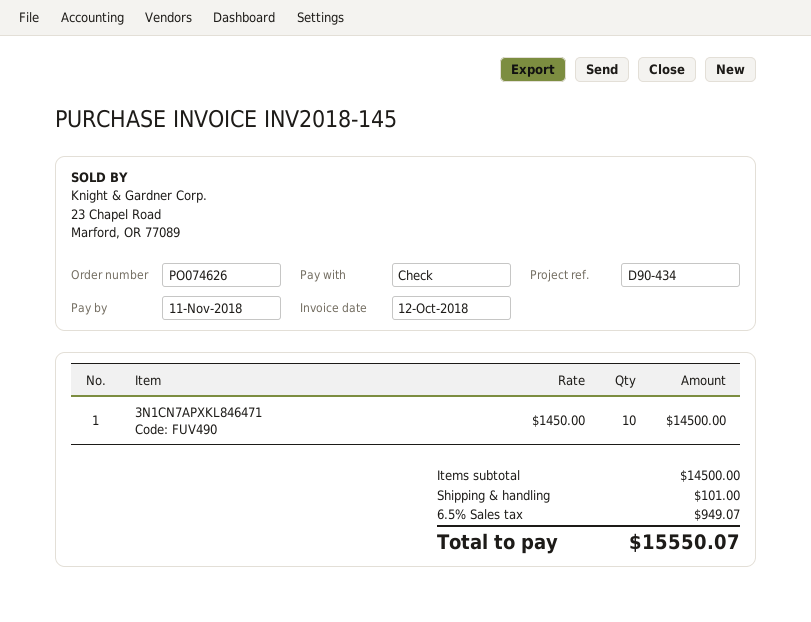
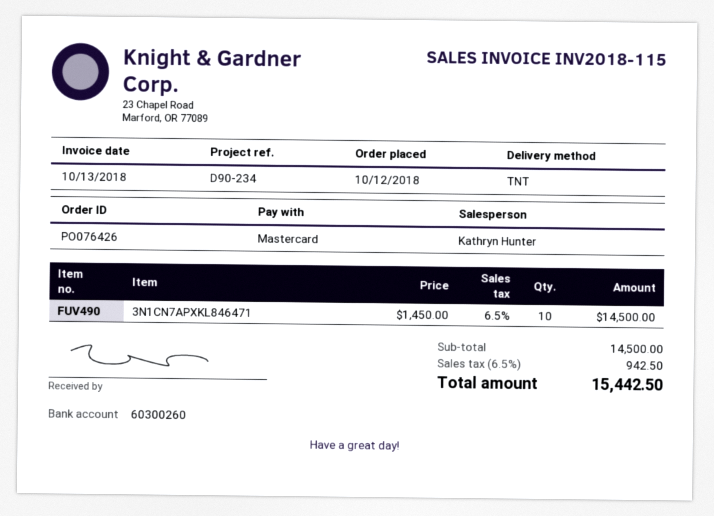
order number: PO074626 -> PO076426
invoice number: INV2018-145 -> INV2018-115
invoice date: 2018-10-12 -> 2018-10-13
reference: D90-434 -> D90-234
payment method: cheque -> Mastercard
shipping: 101.00 -> none
tax: 6.5% = 949.07 -> 6.5% = 942.50
total: 15550.07 -> 15442.50

